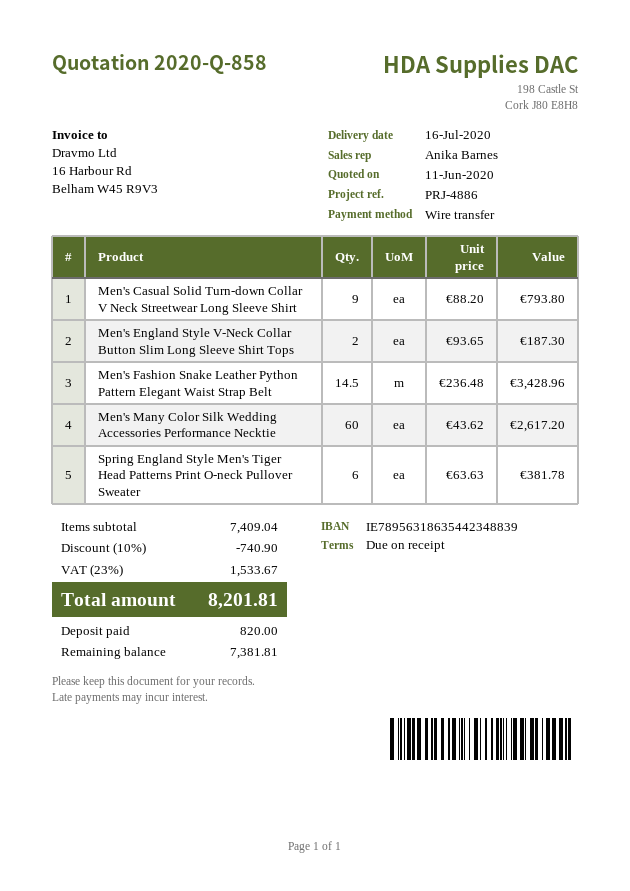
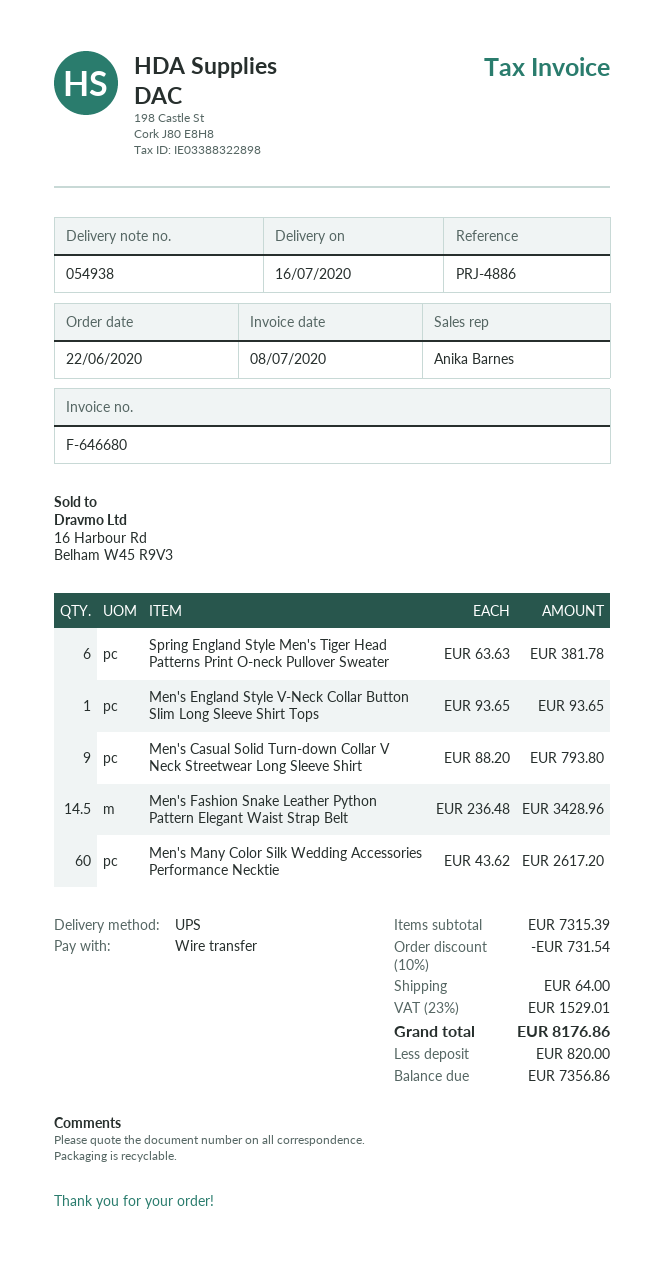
Men's England Style V-Neck Collar Button Slim Long Sleeve Shirt Tops: 2 x 93.65 = 187.30 -> 1 x 93.65 = 93.65
subtotal: 7409.04 -> 7315.39
discount: 10% = 740.90 -> 10% = 731.54
shipping: none -> 64.00
tax: 23% = 1533.67 -> 23% = 1529.01
total: 8201.81 -> 8176.86
balance: 7381.81 -> 7356.86

